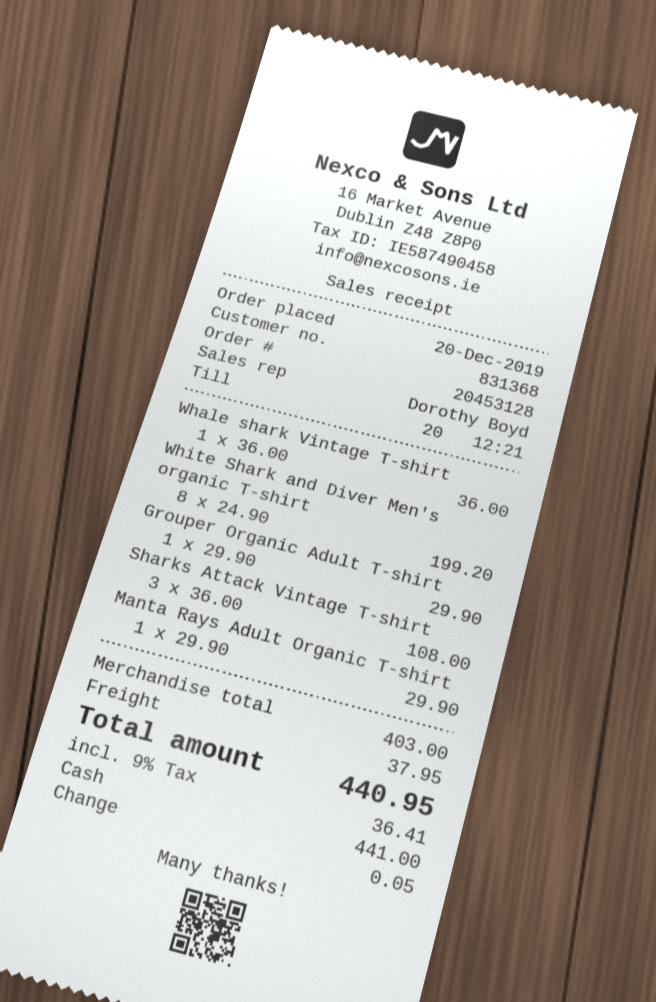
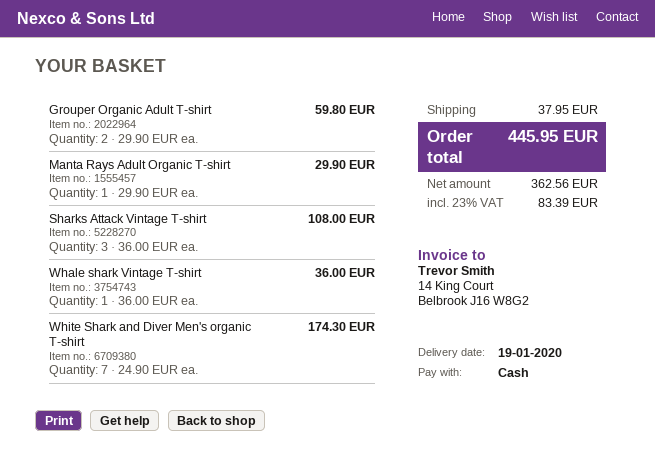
White Shark and Diver Men's organic T-shirt: 8 x 24.90 = 199.20 -> 7 x 24.90 = 174.30
Grouper Organic Adult T-shirt: 1 x 29.90 = 29.90 -> 2 x 29.90 = 59.80
tax: 9% = 36.41 -> 23% = 83.39
total: 440.95 -> 445.95

